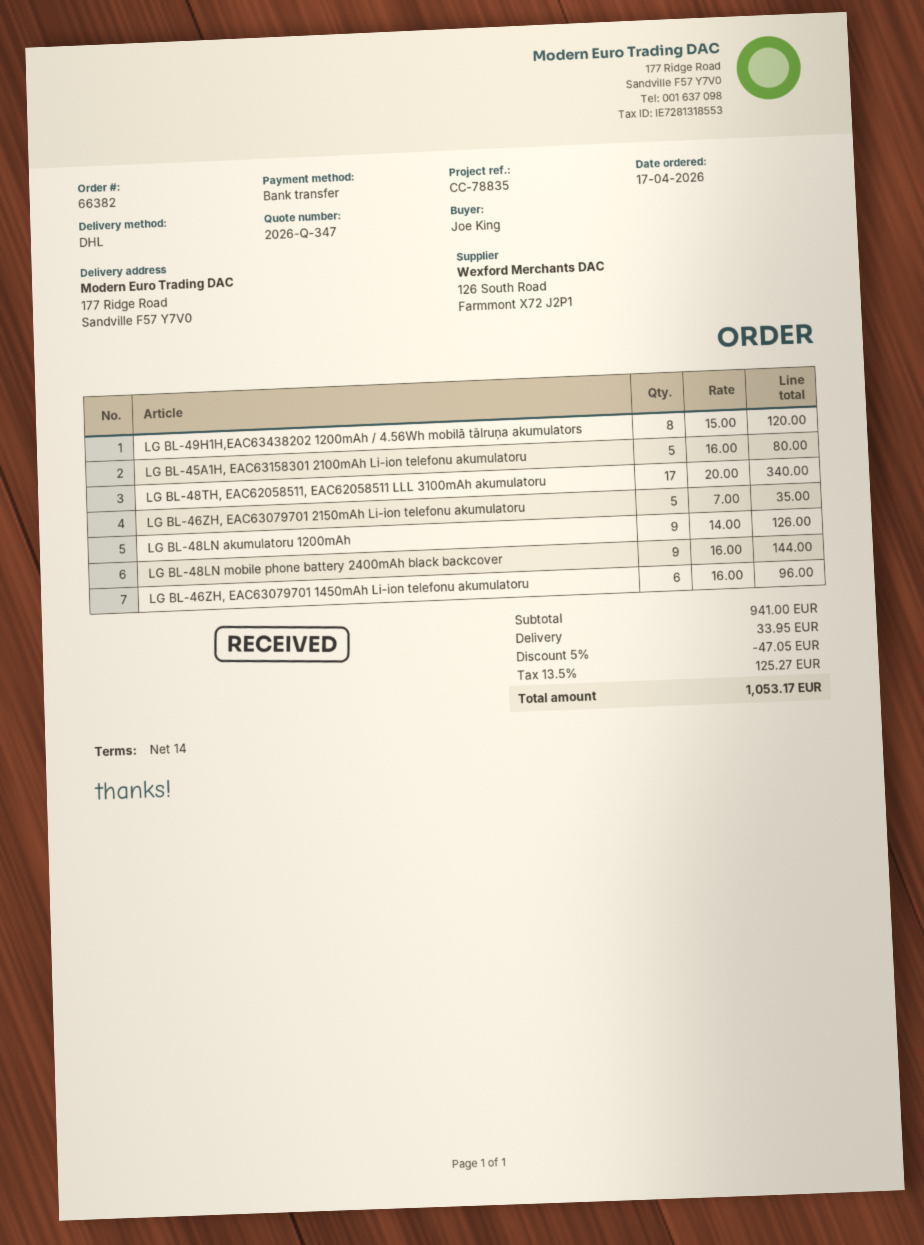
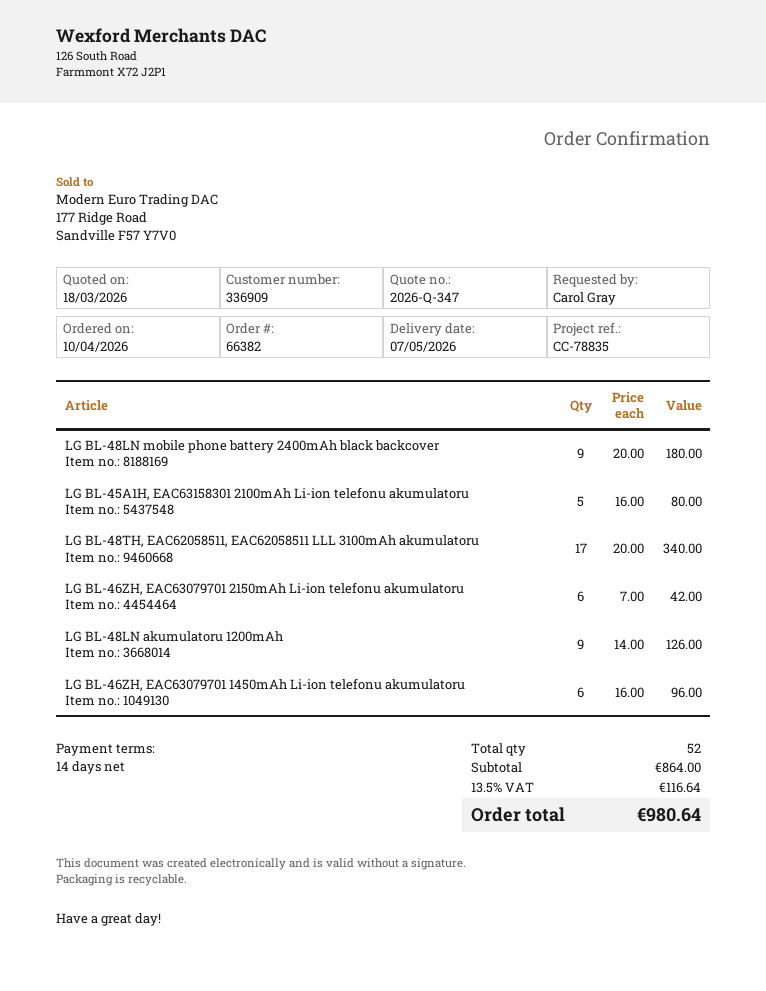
order date: 2026-04-17 -> 2026-04-10
ordered by: Joe King -> Carol Gray
LG BL-49H1H,EAC63438202 1200mAh / 4.56Wh mobilā tālruņa akumulators: 8 x 15.00 = 120.00 -> none
LG BL-46ZH, EAC63079701 2150mAh Li-ion telefonu akumulatoru: 5 x 7.00 = 35.00 -> 6 x 7.00 = 42.00
LG BL-48LN mobile phone battery 2400mAh black backcover: 9 x 16.00 = 144.00 -> 9 x 20.00 = 180.00
subtotal: 941.00 -> 864.00
discount: 5% = 47.05 -> none
shipping: 33.95 -> none
tax: 13.5% = 125.27 -> 13.5% = 116.64
total: 1053.17 -> 980.64

